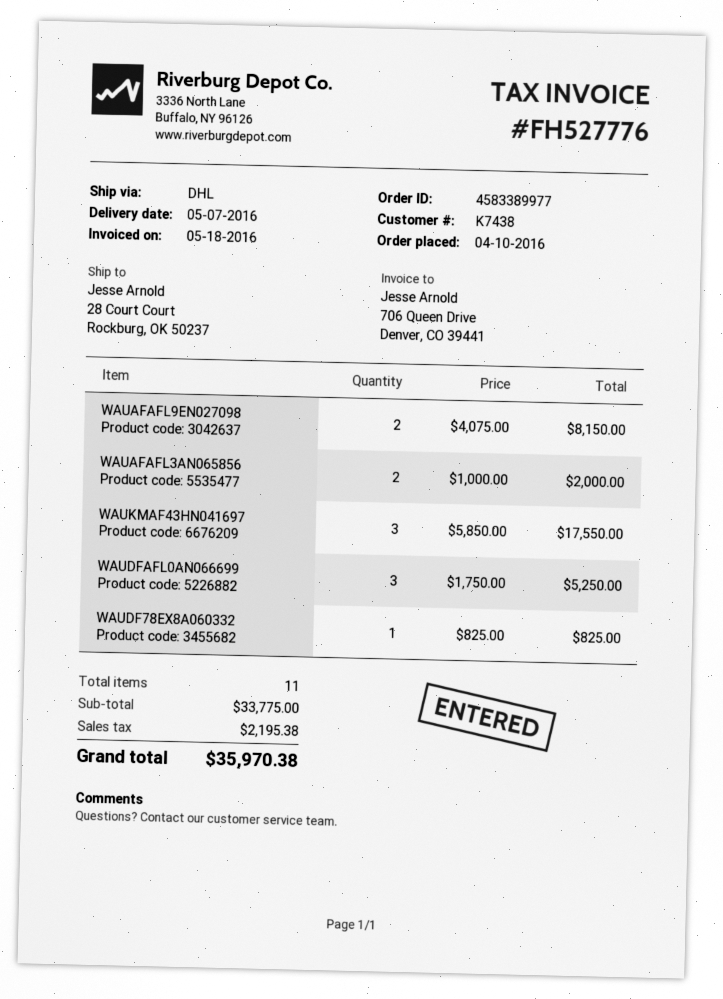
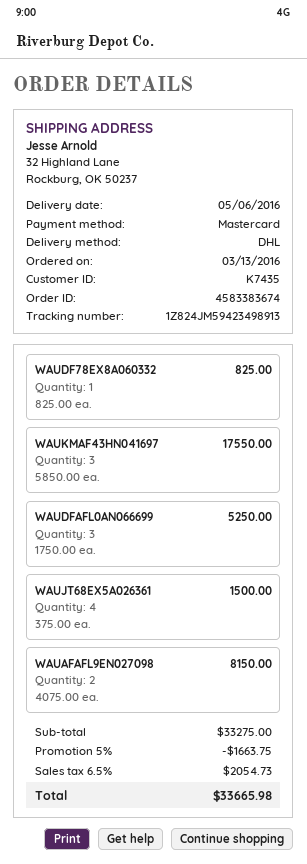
order number: 4583389977 -> 4583383674
order date: 2016-04-10 -> 2016-03-13
delivery date: 2016-05-07 -> 2016-05-06
customer number: K7438 -> K7435
ship to: 28 Court Court, Rockburg, OK 50237 -> 32 Highland Lane, Rockburg, OK 50237
WAUAFAFL3AN065856: 2 x 1000.00 = 2000.00 -> none
WAUJT68EX5A026361: none -> 4 x 375.00 = 1500.00
subtotal: 33775.00 -> 33275.00
discount: none -> 5% = 1663.75
tax: 2195.38 -> 2054.73
total: 35970.38 -> 33665.98

